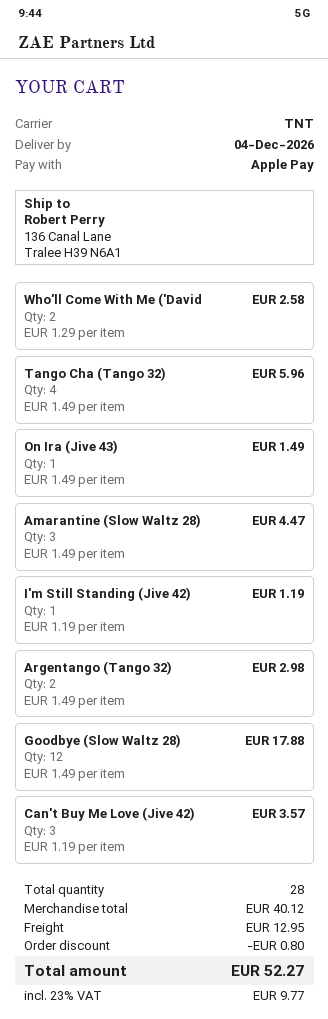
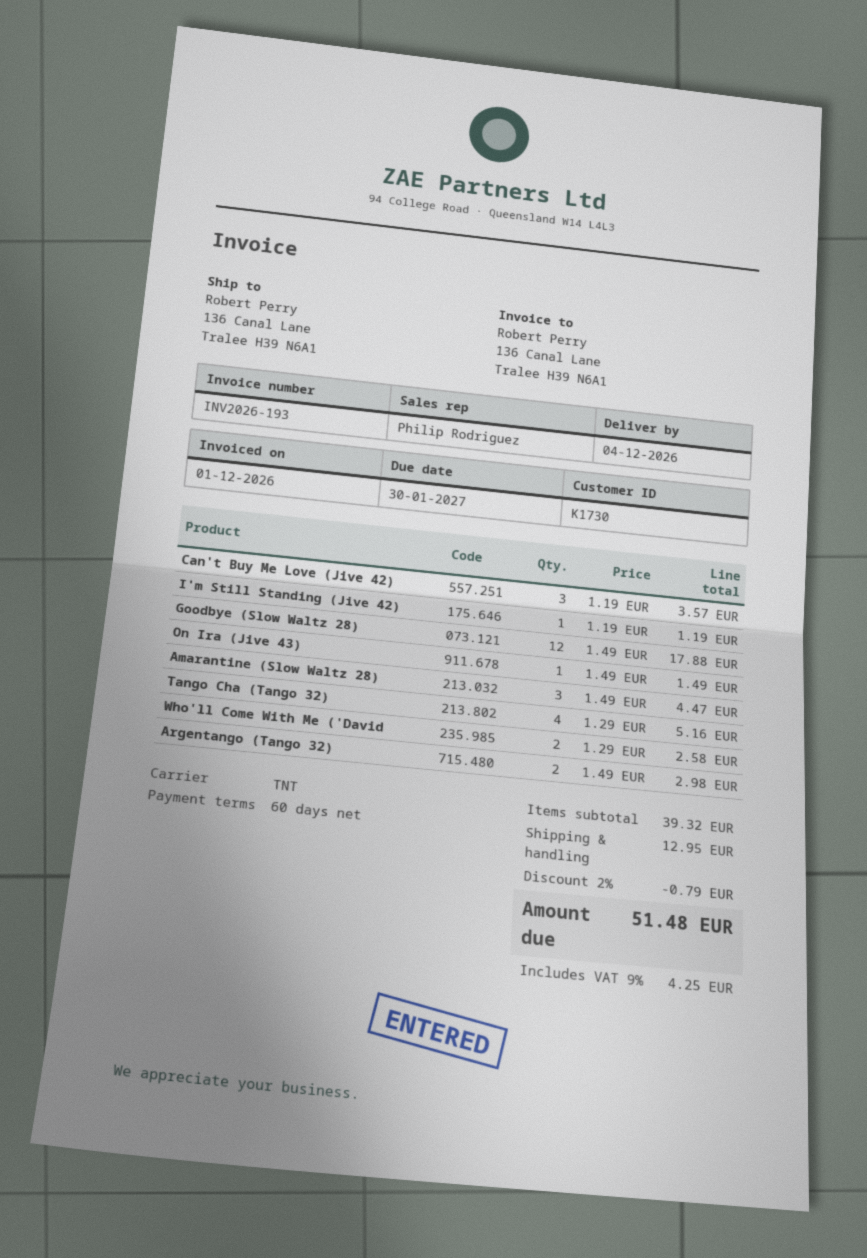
Tango Cha (Tango 32): 4 x 1.49 = 5.96 -> 4 x 1.29 = 5.16
subtotal: 40.12 -> 39.32
discount: 0.80 -> 0.79
tax: 23% = 9.77 -> 9% = 4.25
total: 52.27 -> 51.48

